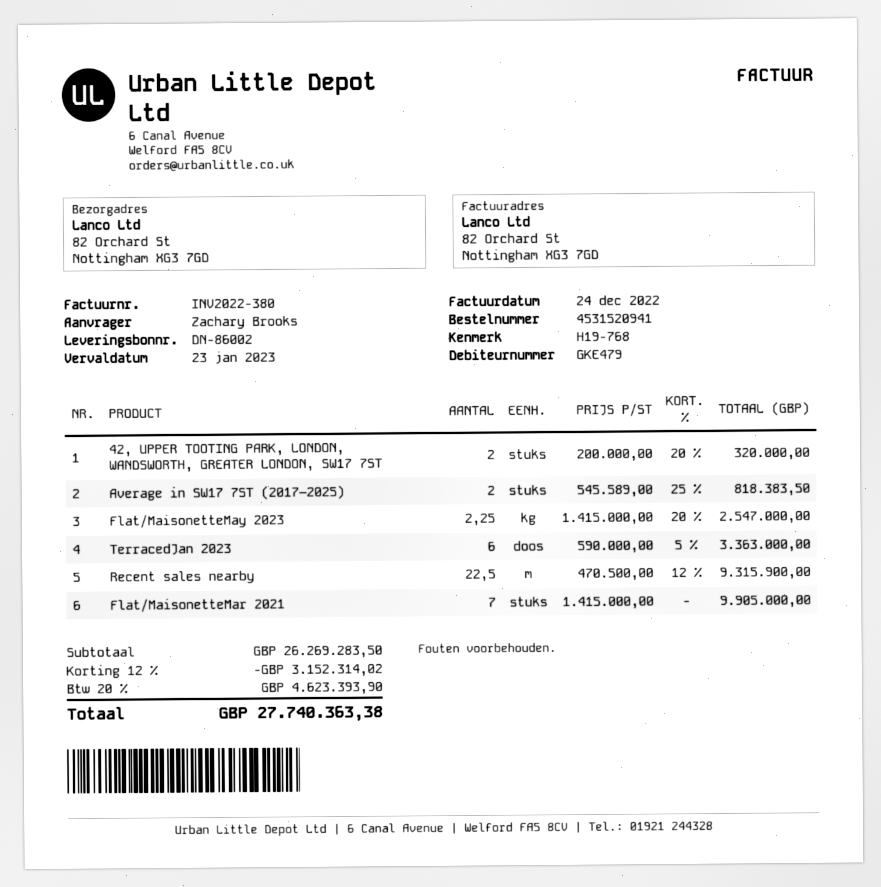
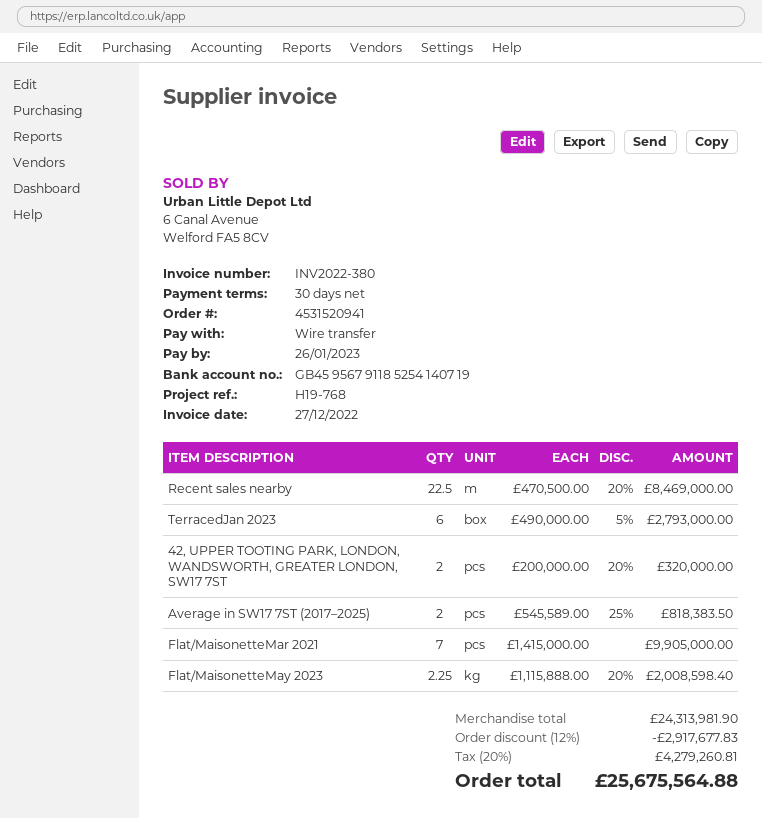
invoice date: 2022-12-24 -> 2022-12-27
due date: 2023-01-23 -> 2023-01-26
Flat/MaisonetteMay 2023: 2.25 x 1415000.00 - 20% = 2547000.00 -> 2.25 x 1115888.00 - 20% = 2008598.40
TerracedJan 2023: 6 x 590000.00 - 5% = 3363000.00 -> 6 x 490000.00 - 5% = 2793000.00
Recent sales nearby: 22.5 x 470500.00 - 12% = 9315900.00 -> 22.5 x 470500.00 - 20% = 8469000.00
subtotal: 26269283.50 -> 24313981.90
discount: 12% = 3152314.02 -> 12% = 2917677.83
tax: 20% = 4623393.90 -> 20% = 4279260.81
total: 27740363.38 -> 25675564.88

